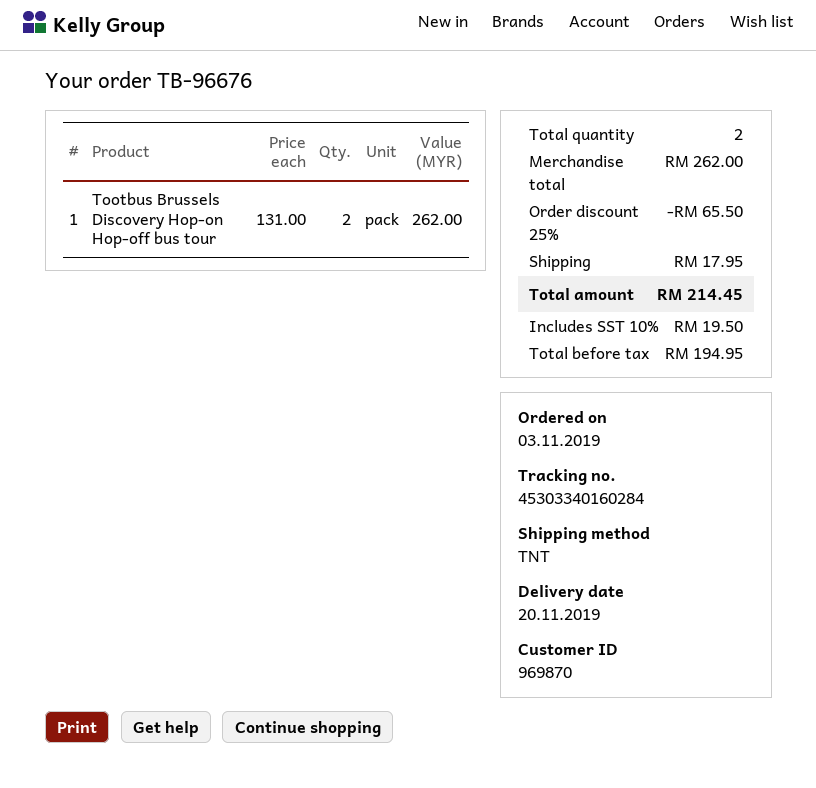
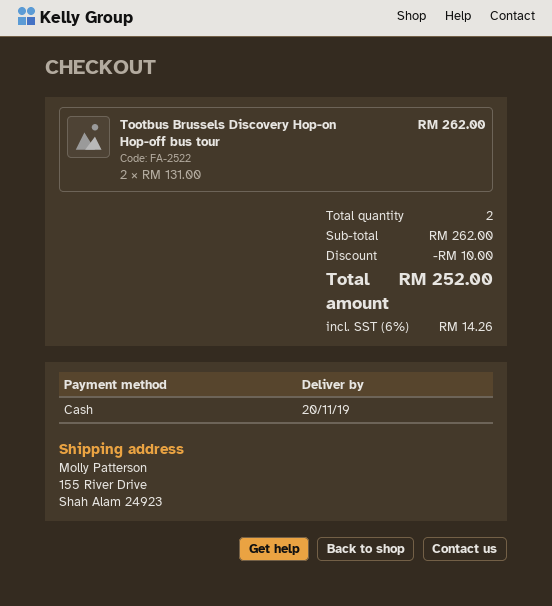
discount: 65.50 -> 10.00
shipping: 17.95 -> none
tax: 10% = 19.50 -> 6% = 14.26
total: 214.45 -> 252.00

